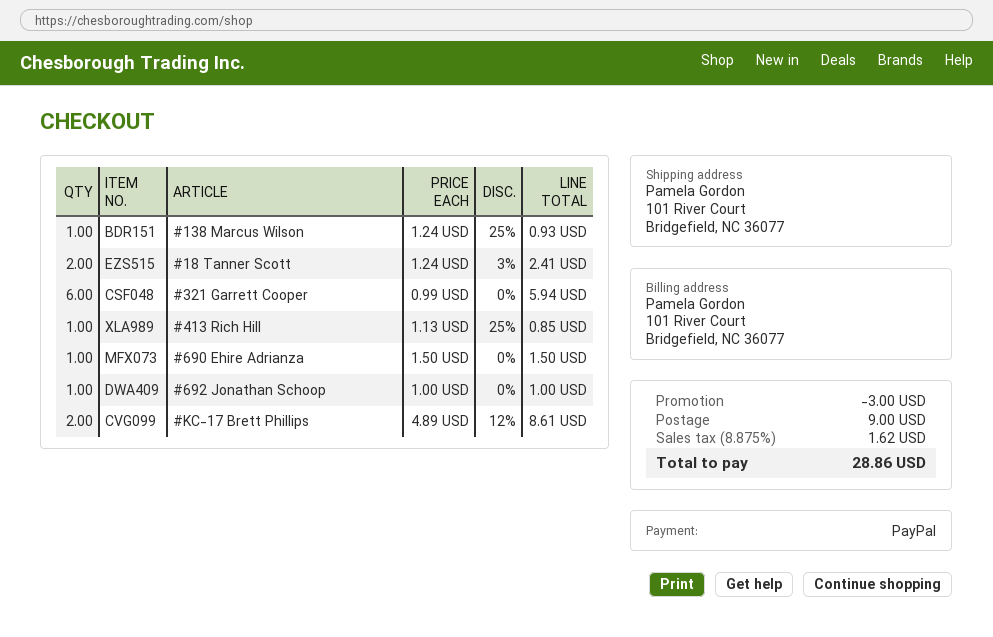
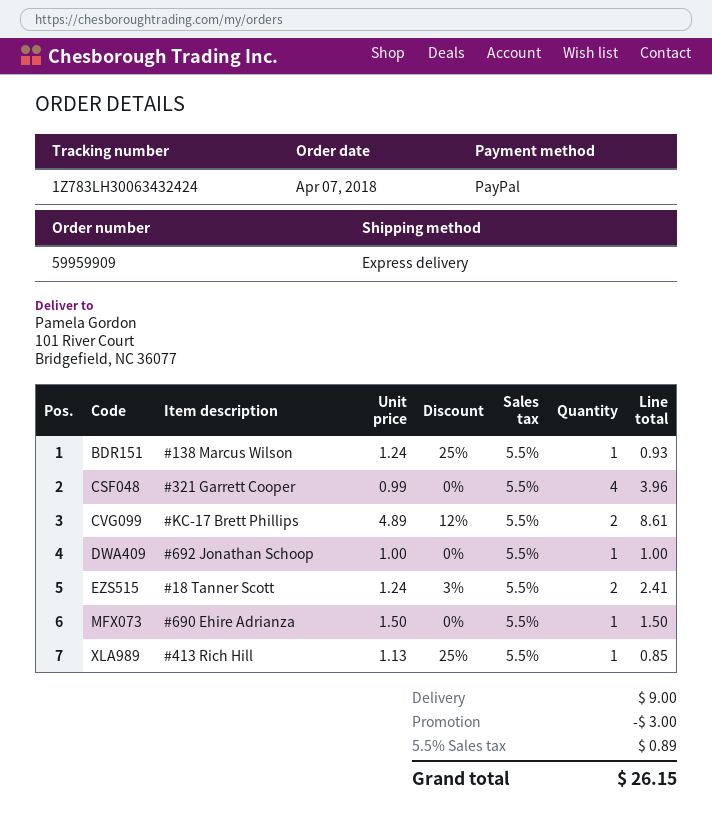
#321 Garrett Cooper: 6 x 0.99 = 5.94 -> 4 x 0.99 = 3.96
tax: 8.875% = 1.62 -> 5.5% = 0.89
total: 28.86 -> 26.15

